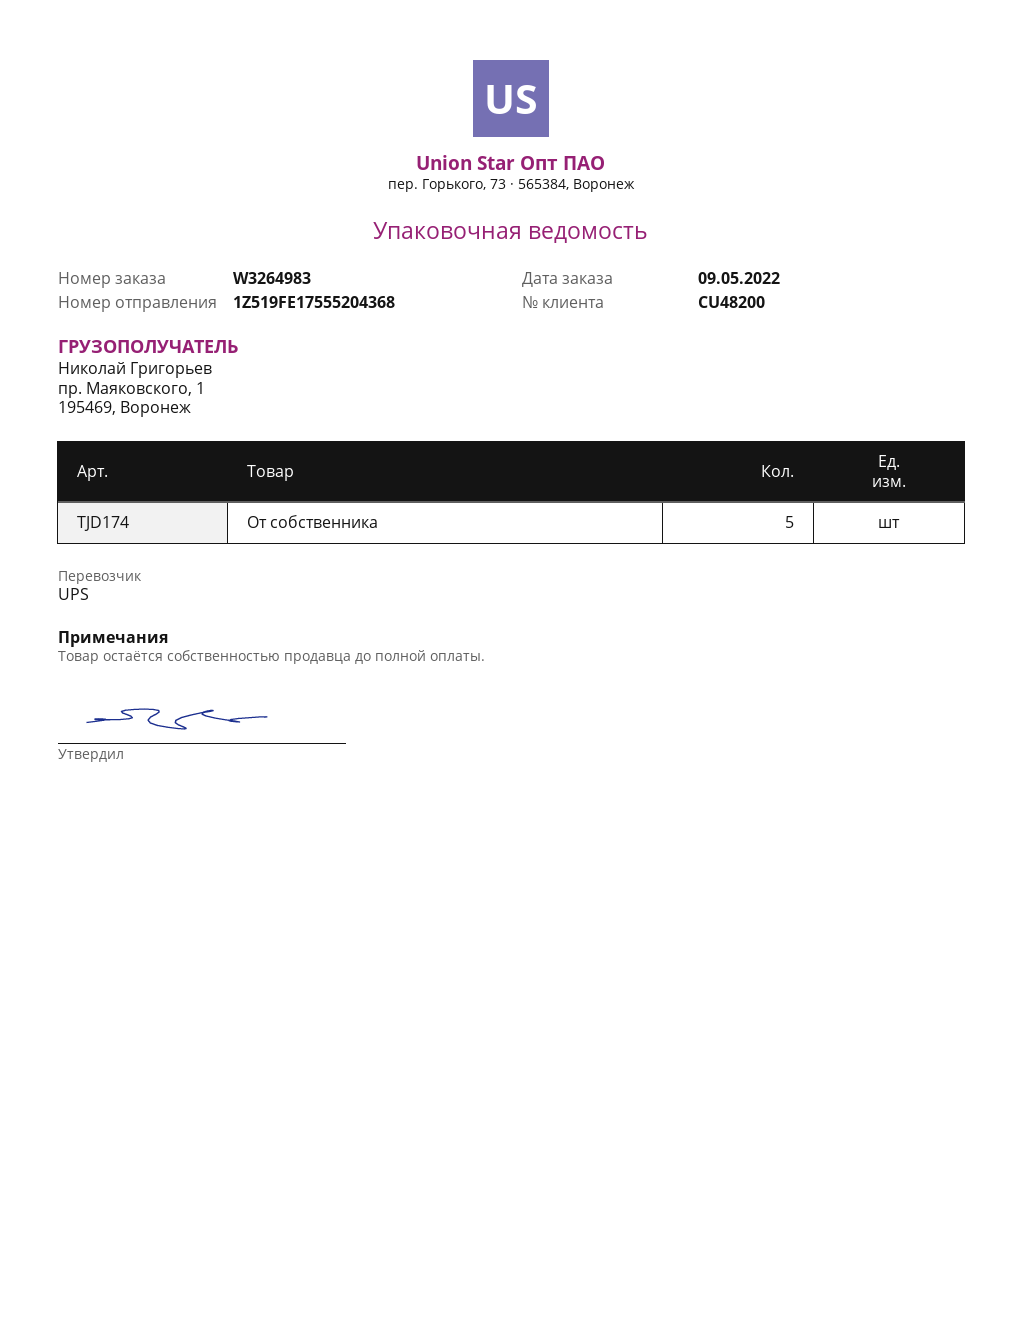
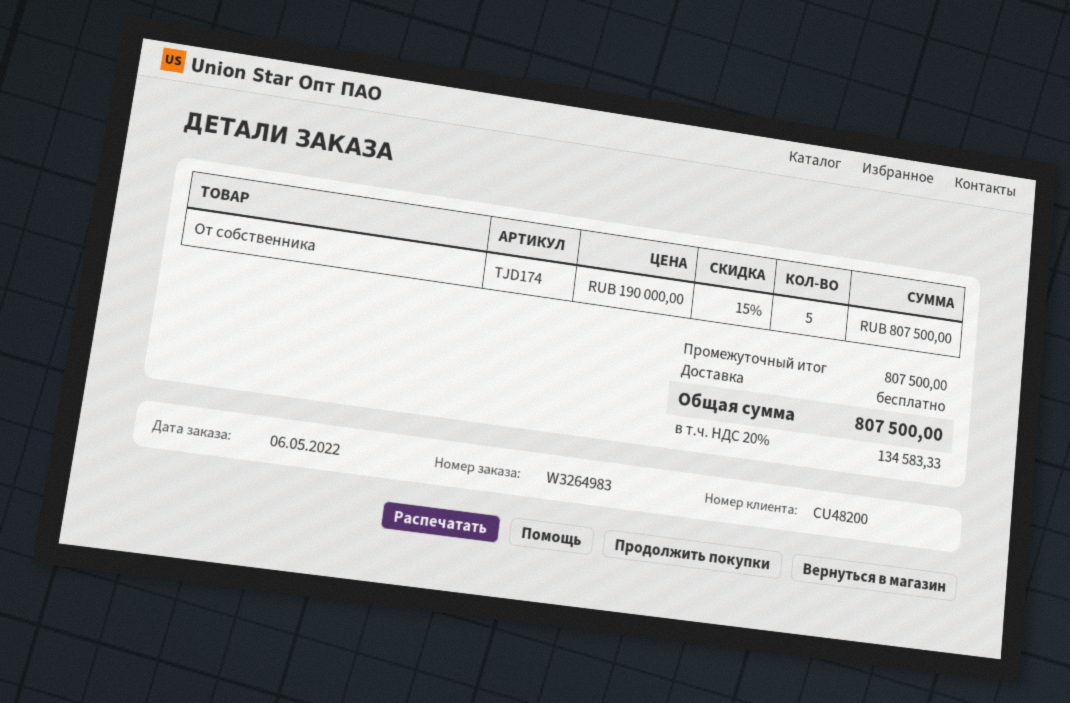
order date: 2022-05-09 -> 2022-05-06

